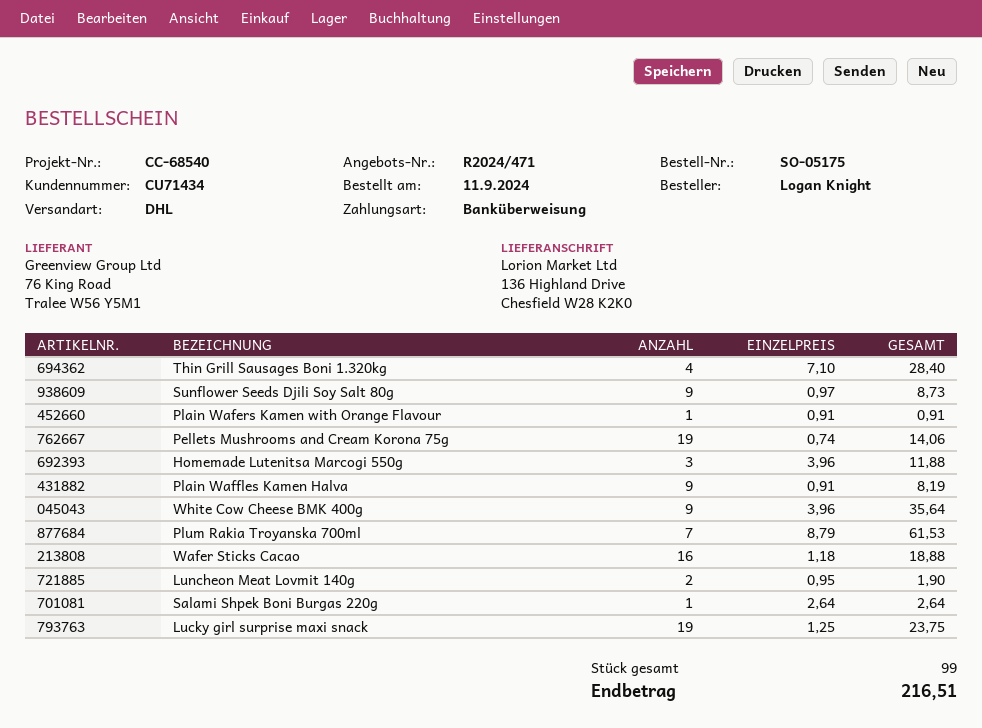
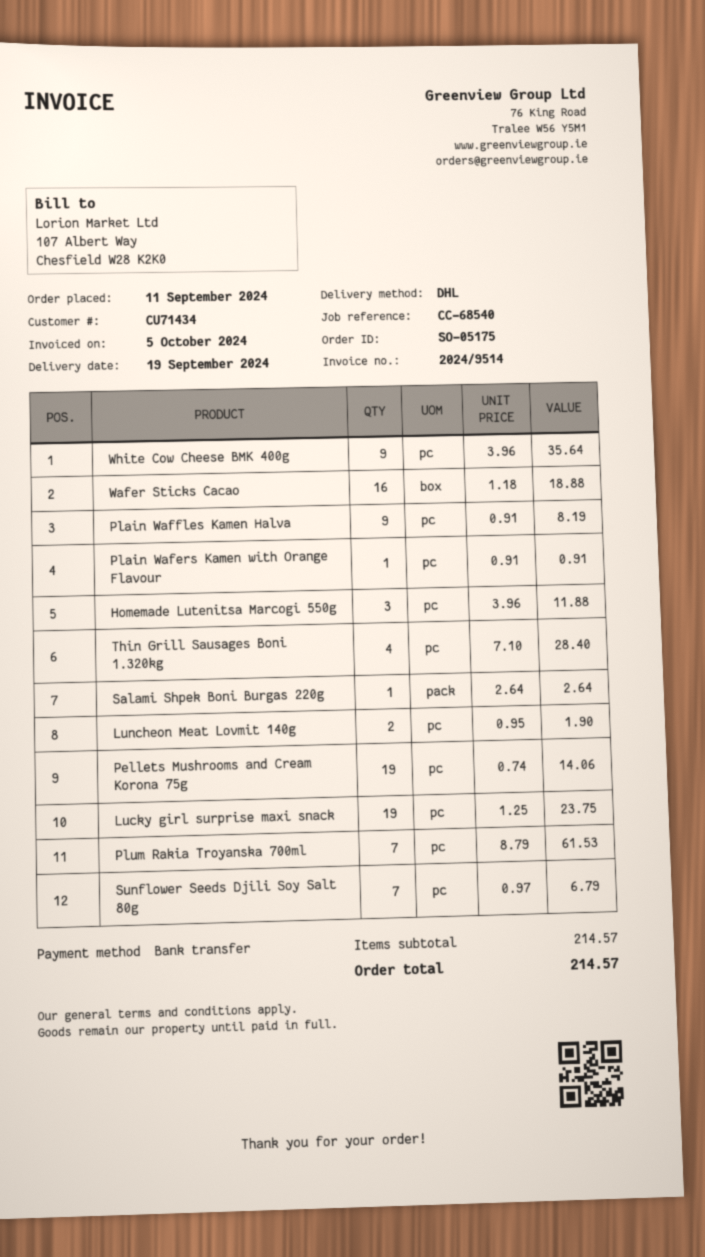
Sunflower Seeds Djili Soy Salt 80g: 9 x 0.97 = 8.73 -> 7 x 0.97 = 6.79
total: 216.51 -> 214.57

